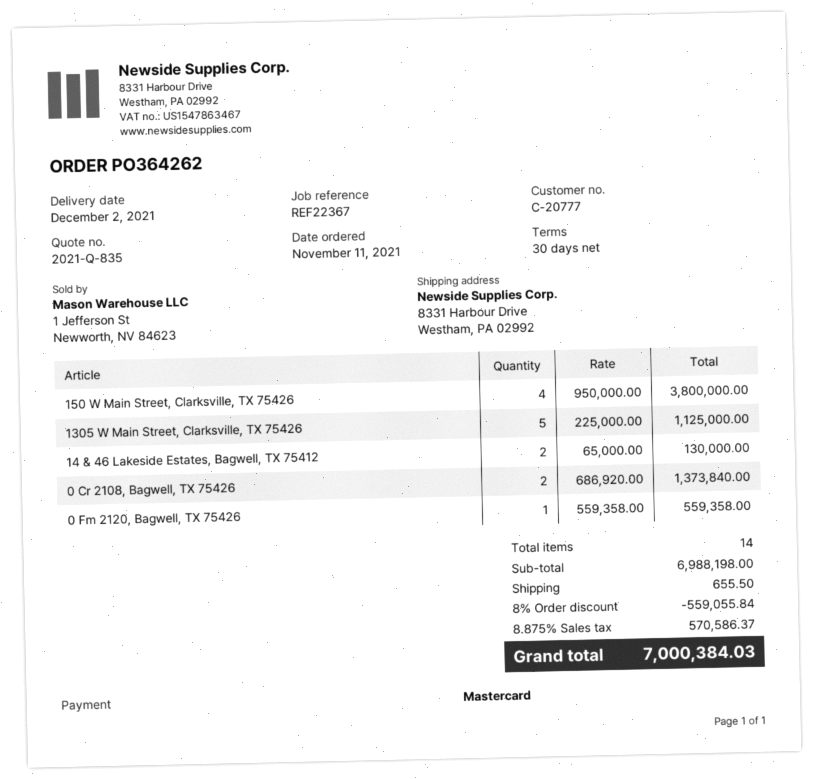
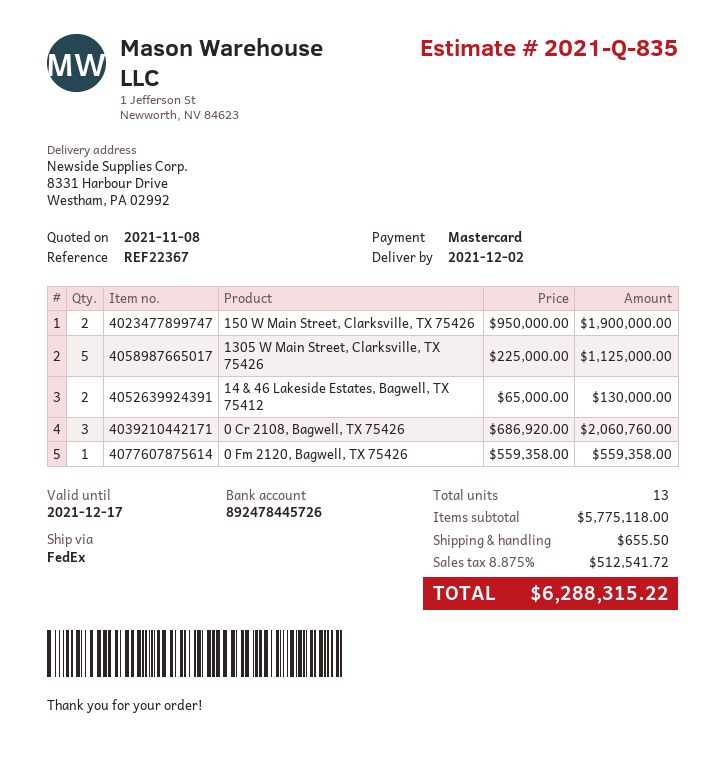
150 W Main Street, Clarksville, TX 75426: 4 x 950000.00 = 3800000.00 -> 2 x 950000.00 = 1900000.00
0 Cr 2108, Bagwell, TX 75426: 2 x 686920.00 = 1373840.00 -> 3 x 686920.00 = 2060760.00
total quantity: 14 -> 13
subtotal: 6988198.00 -> 5775118.00
discount: 8% = 559055.84 -> none
tax: 8.875% = 570586.37 -> 8.875% = 512541.72
total: 7000384.03 -> 6288315.22

